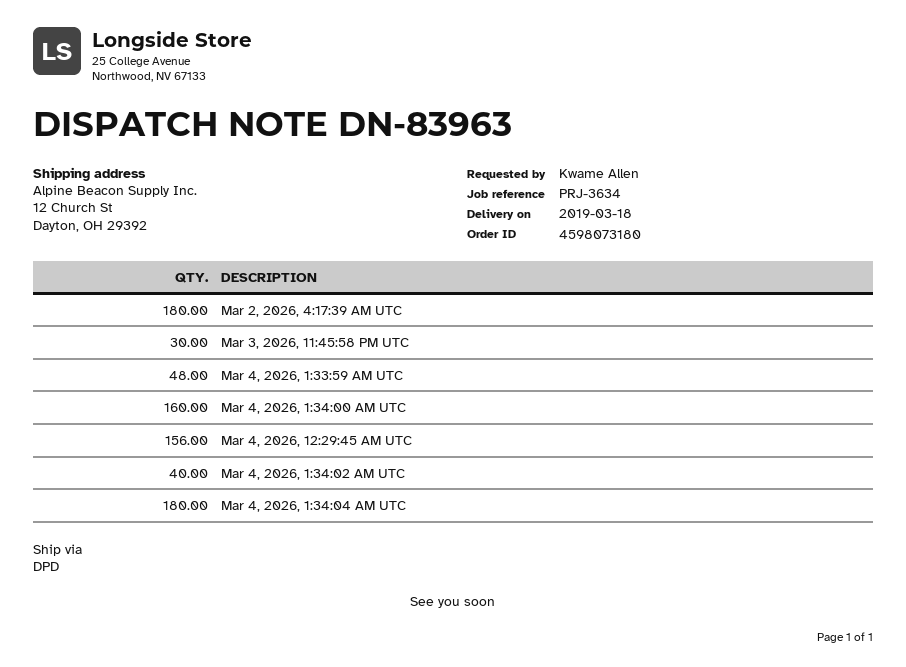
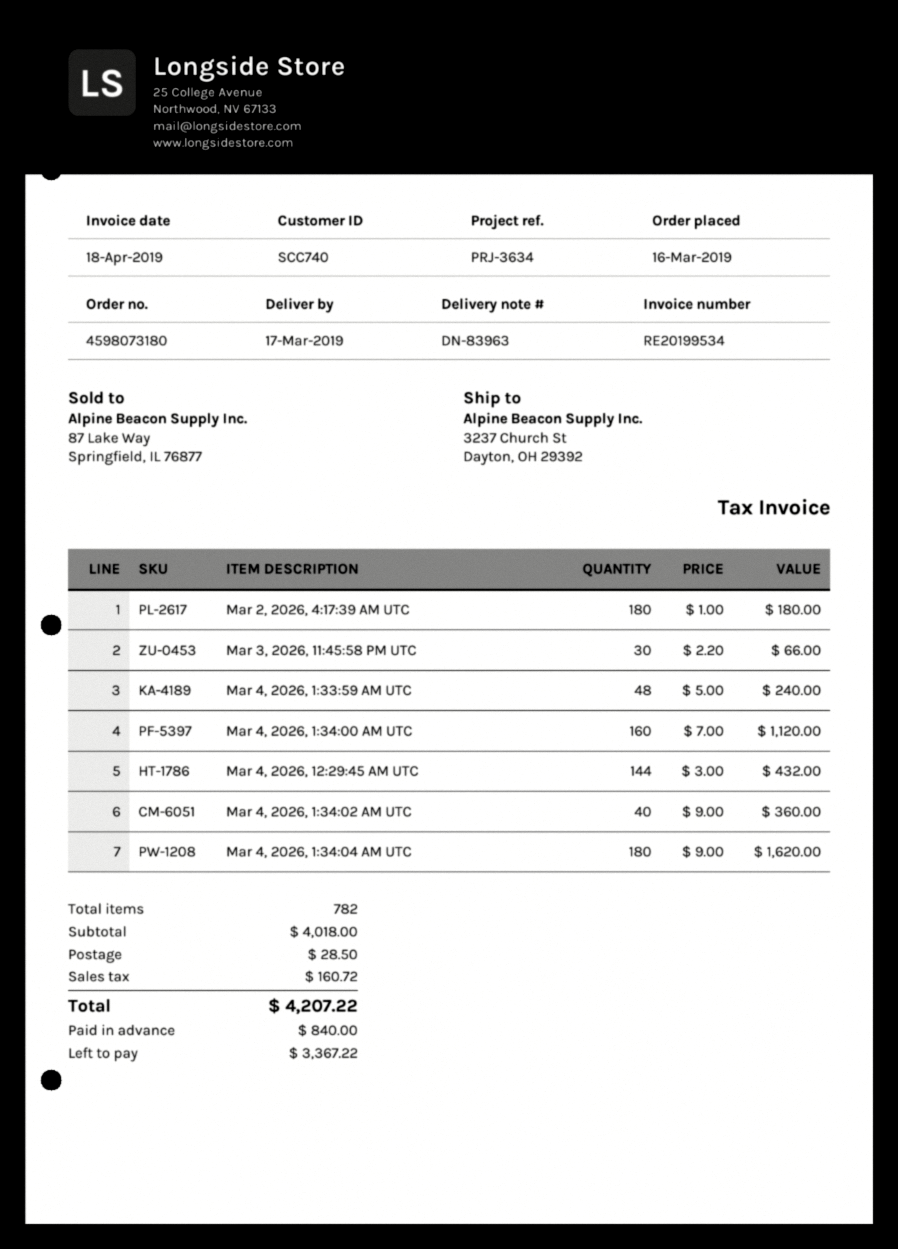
delivery date: 2019-03-18 -> 2019-03-17
ship to: 12 Church St, Dayton, OH 29392 -> 3237 Church St, Dayton, OH 29392
Mar 4, 2026, 12:29:45 AM UTC: 156 -> 144

